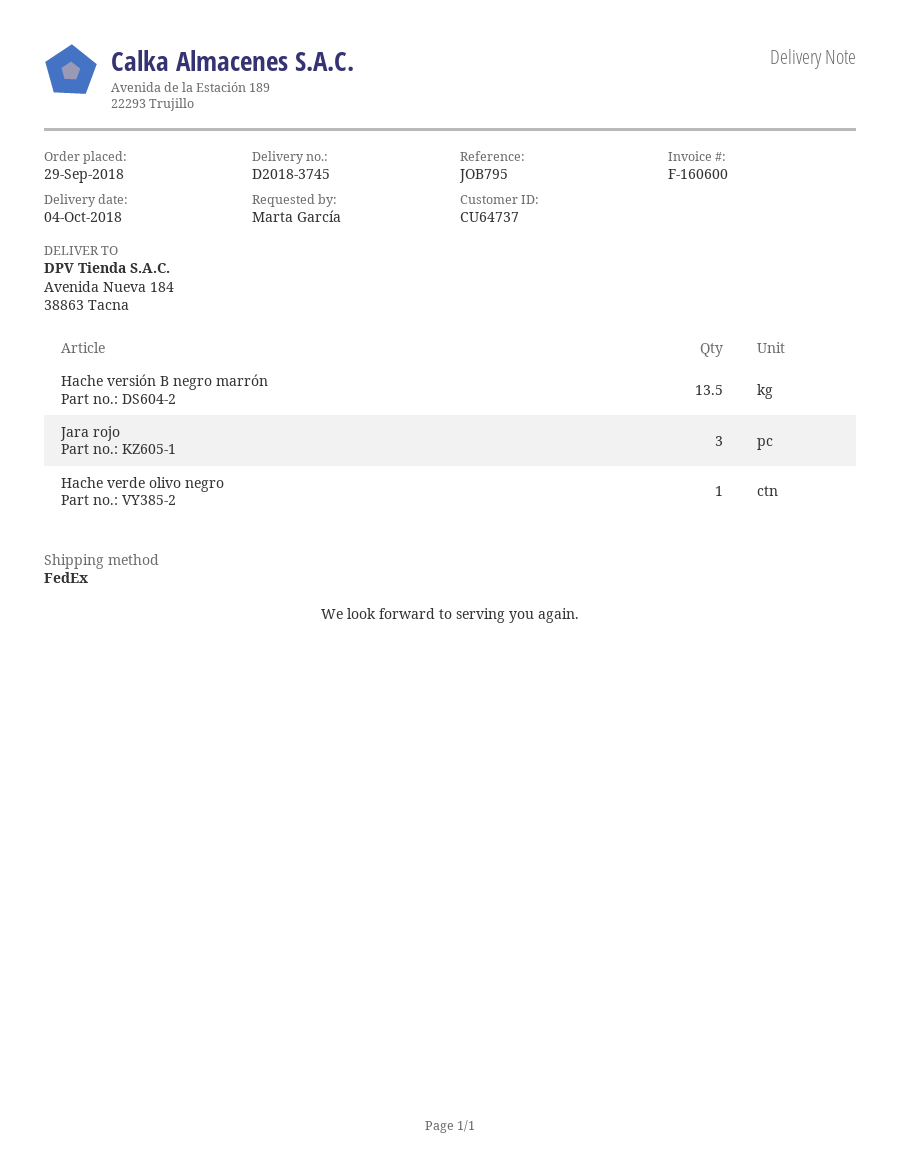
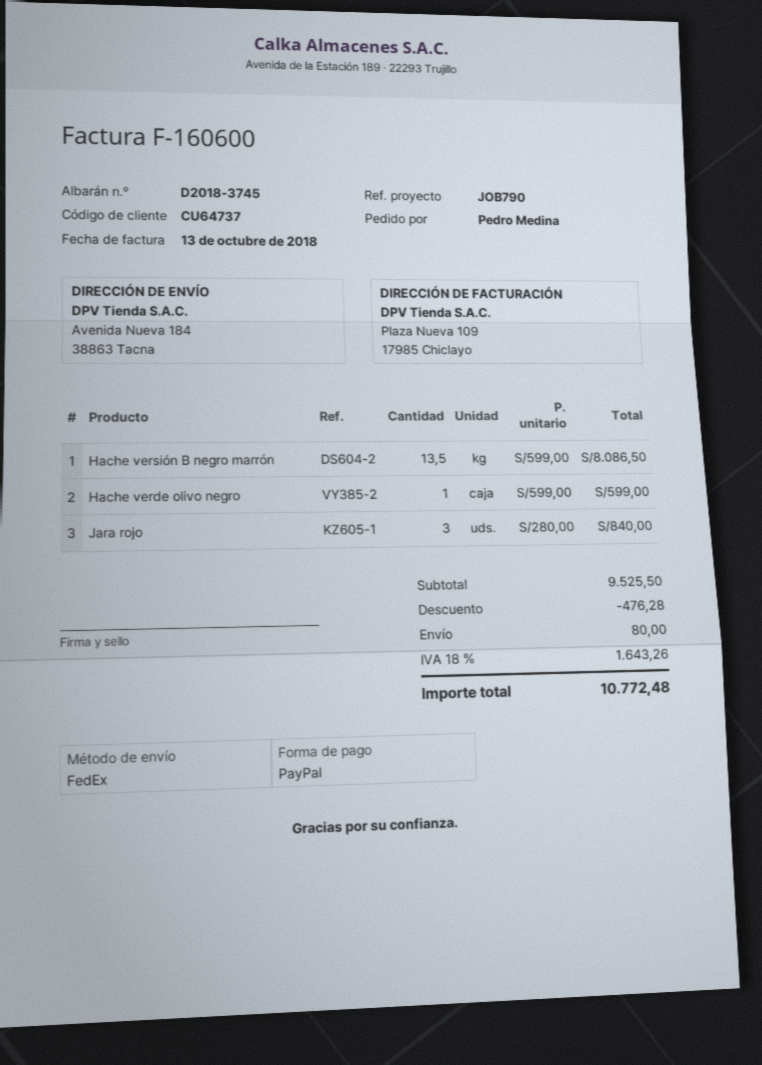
reference: JOB795 -> JOB790
ordered by: Marta García -> Pedro Medina

